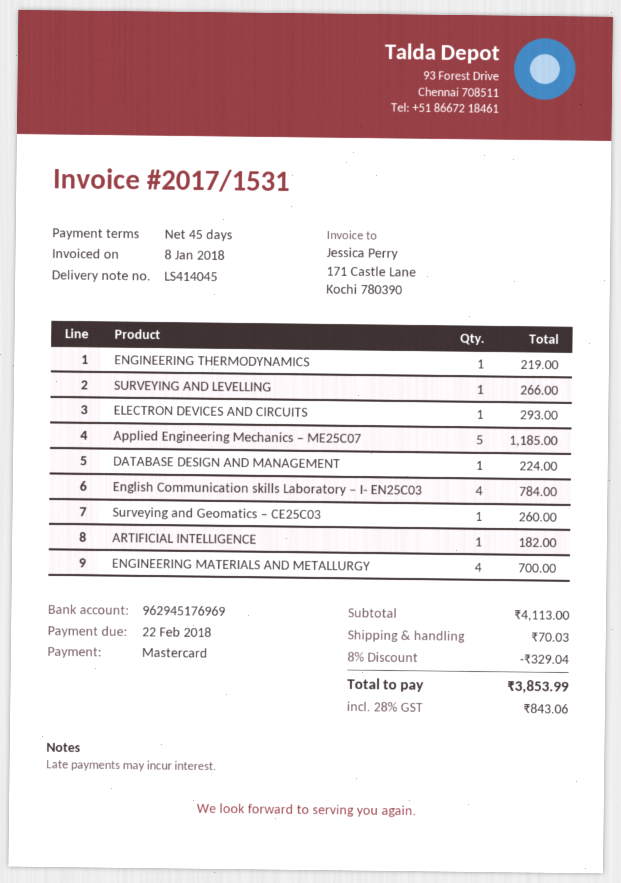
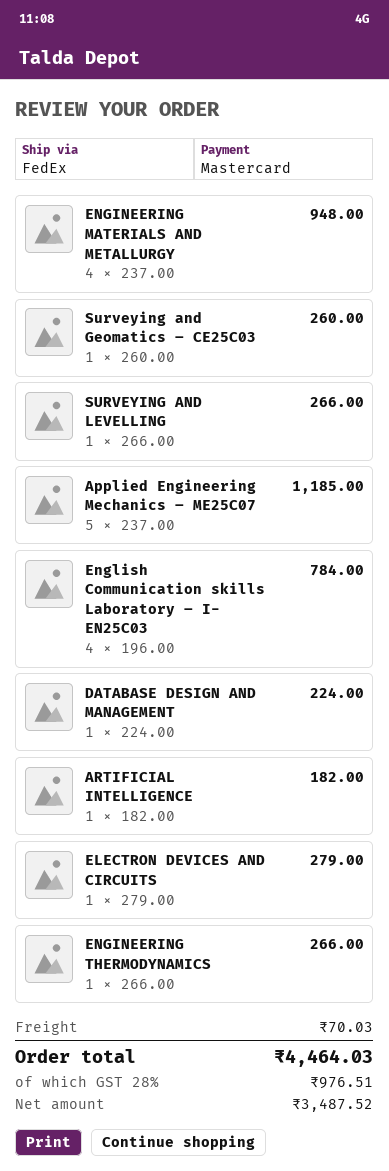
ENGINEERING THERMODYNAMICS: 1 for 219.00 -> 1 for 266.00
ELECTRON DEVICES AND CIRCUITS: 1 for 293.00 -> 1 for 279.00
ENGINEERING MATERIALS AND METALLURGY: 4 for 700.00 -> 4 for 948.00
discount: 8% = 329.04 -> none
tax: 28% = 843.06 -> 28% = 976.51
total: 3853.99 -> 4464.03

